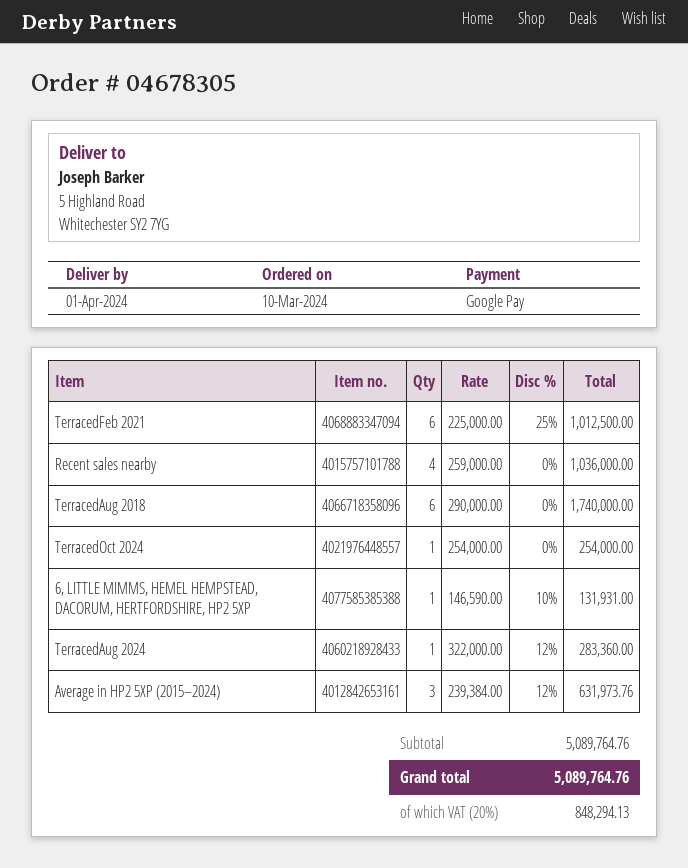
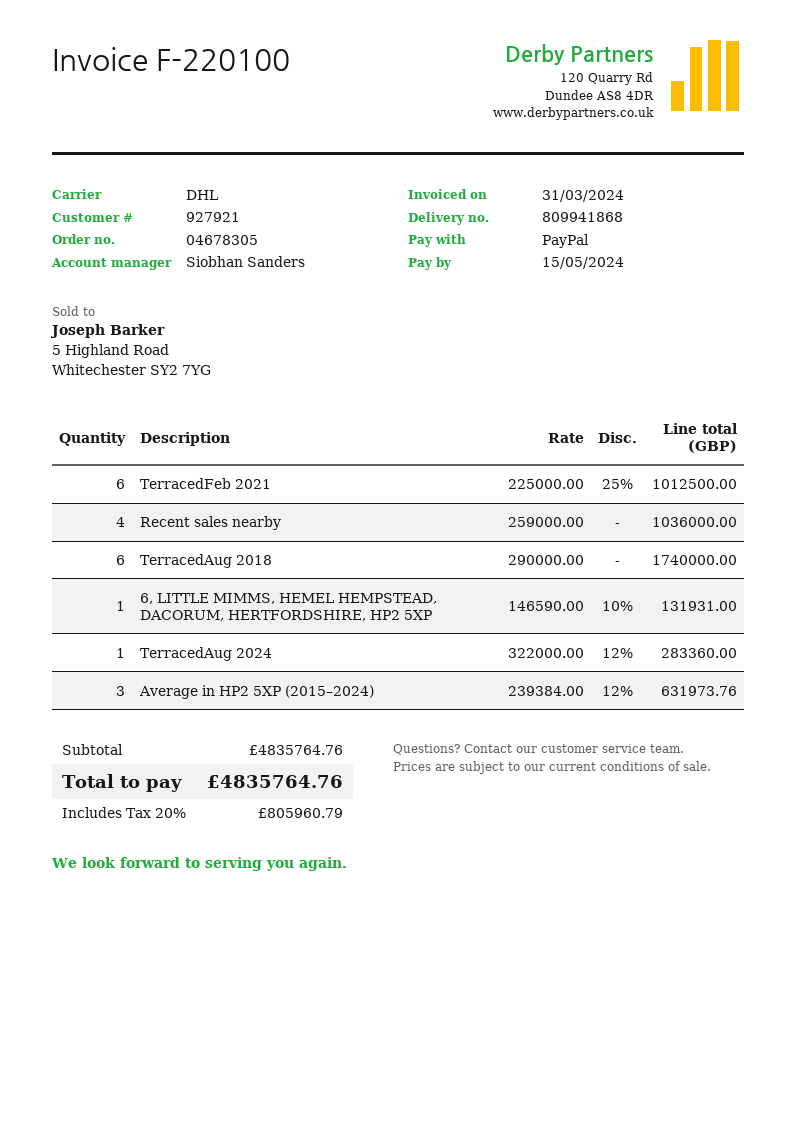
payment method: Google Pay -> PayPal
TerracedOct 2024: 1 x 254000.00 = 254000.00 -> none
subtotal: 5089764.76 -> 4835764.76
tax: 20% = 848294.13 -> 20% = 805960.79
total: 5089764.76 -> 4835764.76

